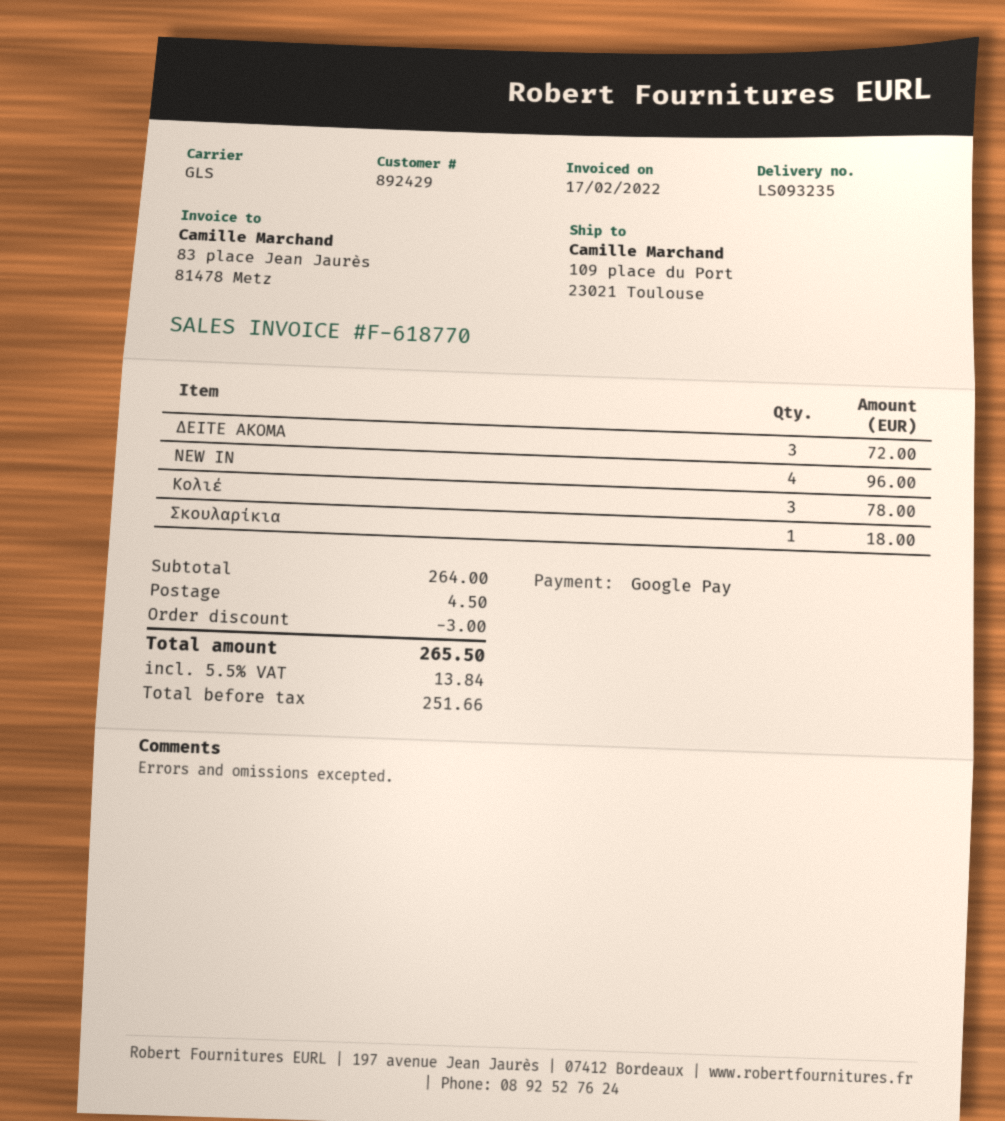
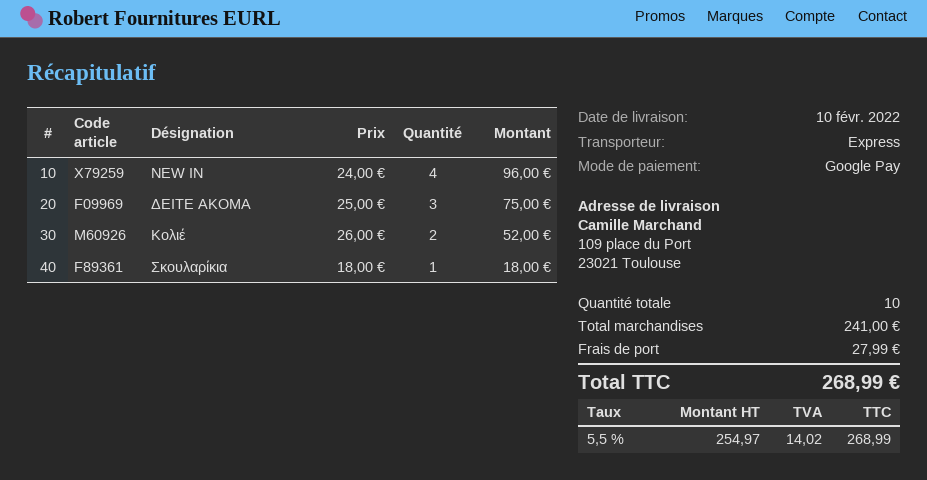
shipping method: GLS -> express
ΔΕΙΤΕ ΑΚΟΜΑ: 3 for 72.00 -> 3 for 75.00
Κολιέ: 3 for 78.00 -> 2 for 52.00
subtotal: 264.00 -> 241.00
discount: 3.00 -> none
shipping: 4.50 -> 27.99
net: 251.66 -> 254.97
tax: 5.5% = 13.84 -> 5.5% = 14.02
total: 265.50 -> 268.99

